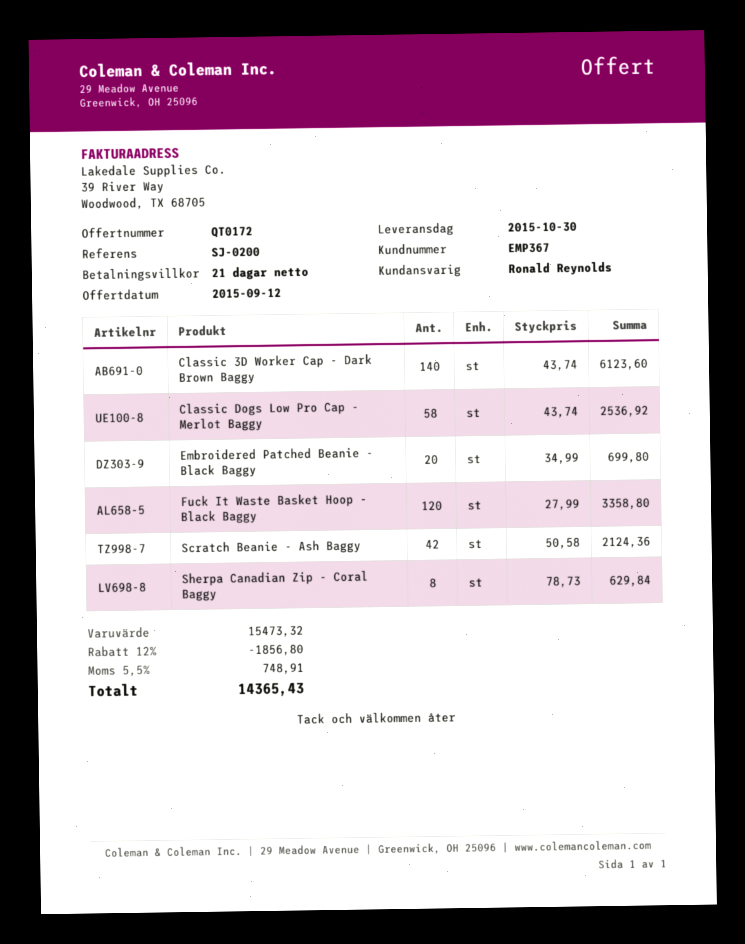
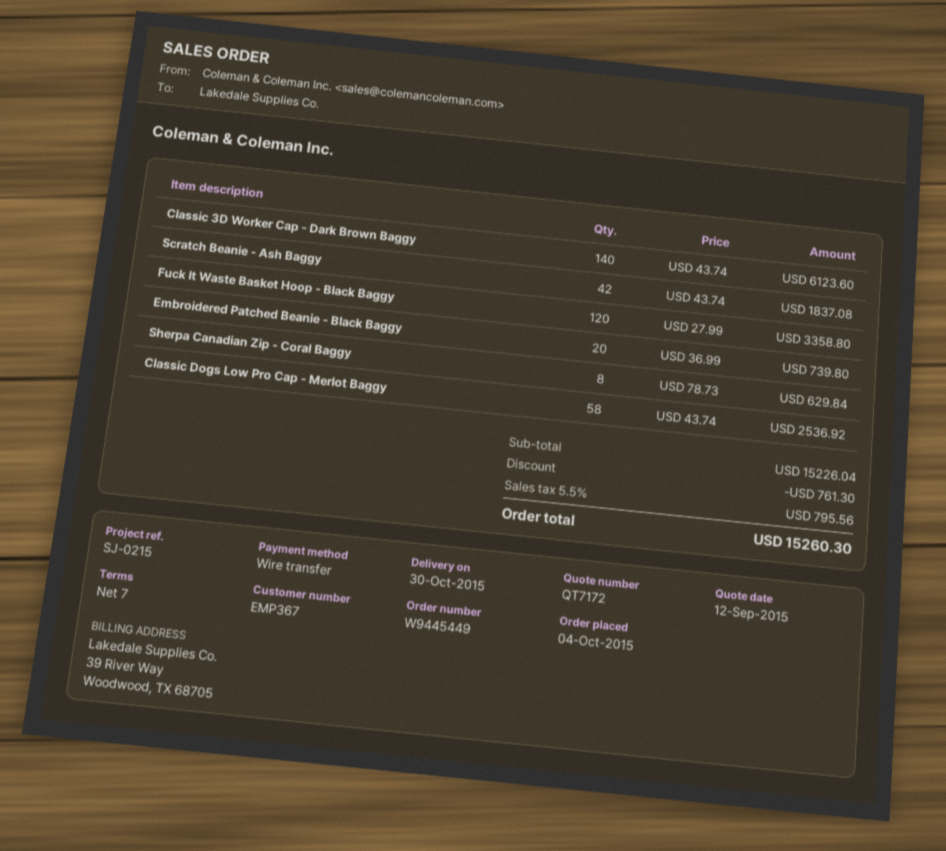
quote number: QT0172 -> QT7172
payment terms: 21 days -> 7 days
reference: SJ-0200 -> SJ-0215
Embroidered Patched Beanie - Black Baggy: 20 x 34.99 = 699.80 -> 20 x 36.99 = 739.80
Scratch Beanie - Ash Baggy: 42 x 50.58 = 2124.36 -> 42 x 43.74 = 1837.08
subtotal: 15473.32 -> 15226.04
discount: 1856.80 -> 761.30
tax: 5.5% = 748.91 -> 5.5% = 795.56
total: 14365.43 -> 15260.30

